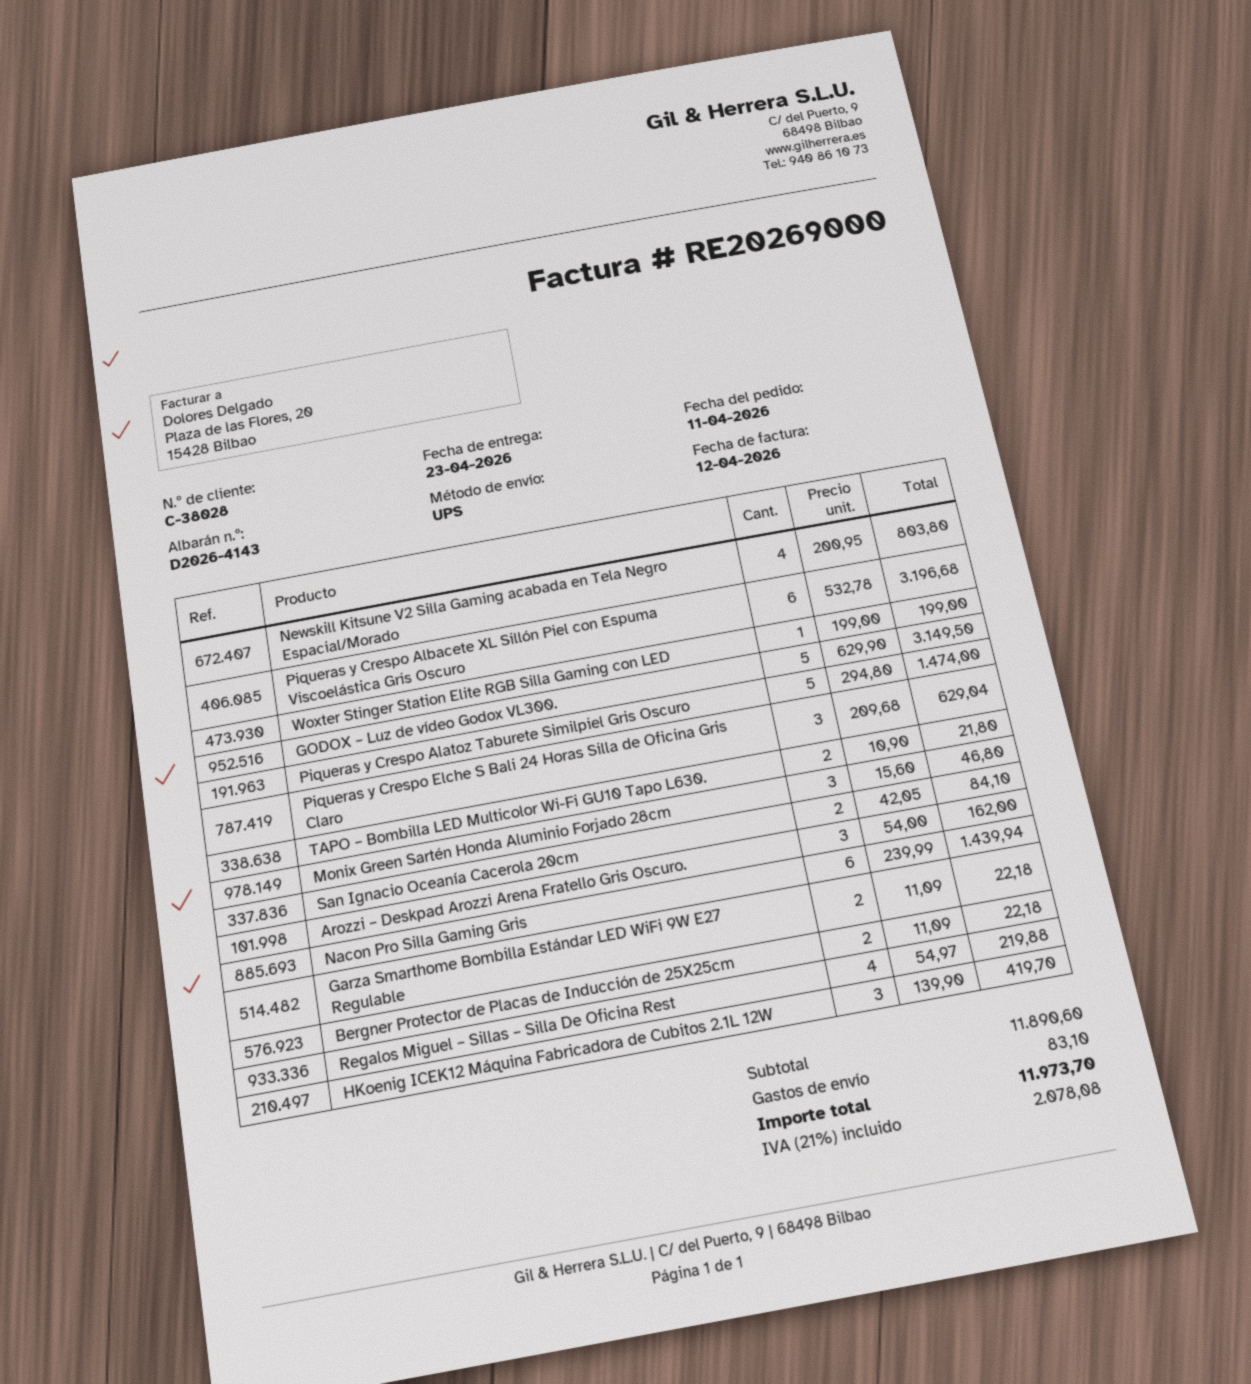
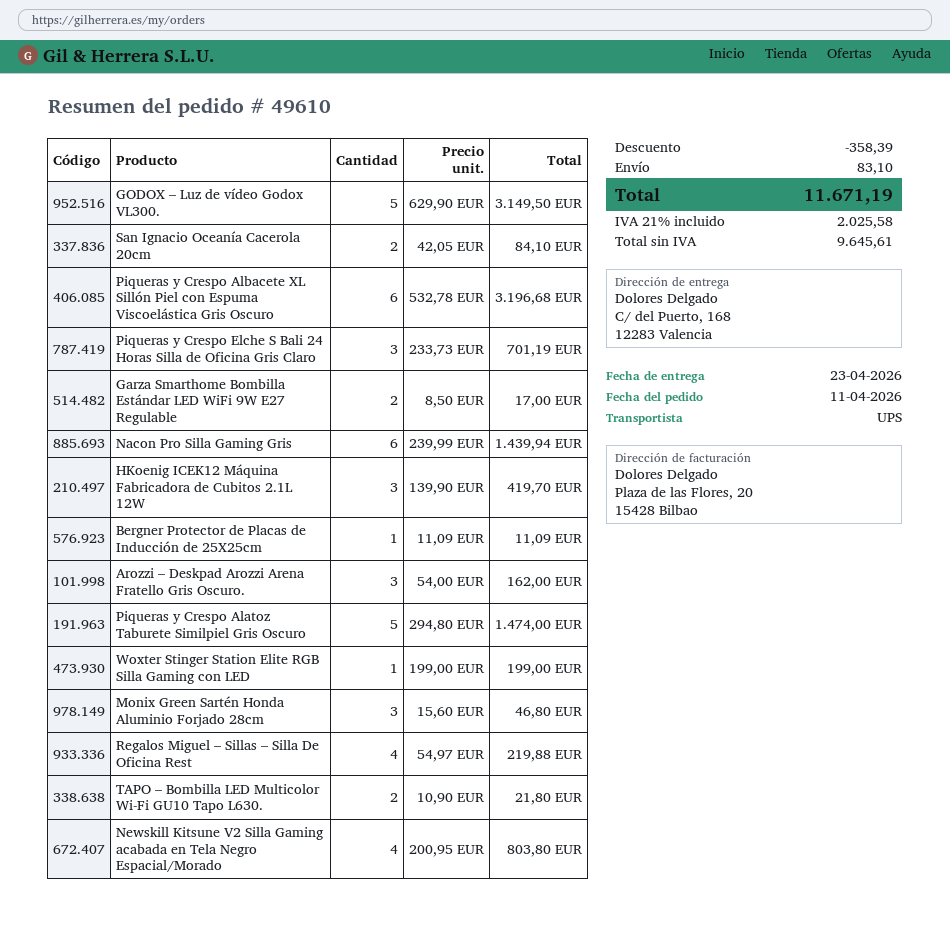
Piqueras y Crespo Elche S Bali 24 Horas Silla de Oficina Gris Claro: 3 x 209.68 = 629.04 -> 3 x 233.73 = 701.19
Garza Smarthome Bombilla Estándar LED WiFi 9W E27 Regulable: 2 x 11.09 = 22.18 -> 2 x 8.50 = 17.00
Bergner Protector de Placas de Inducción de 25X25cm: 2 x 11.09 = 22.18 -> 1 x 11.09 = 11.09
discount: none -> 358.39
tax: 21% = 2078.08 -> 21% = 2025.58
total: 11973.70 -> 11671.19

